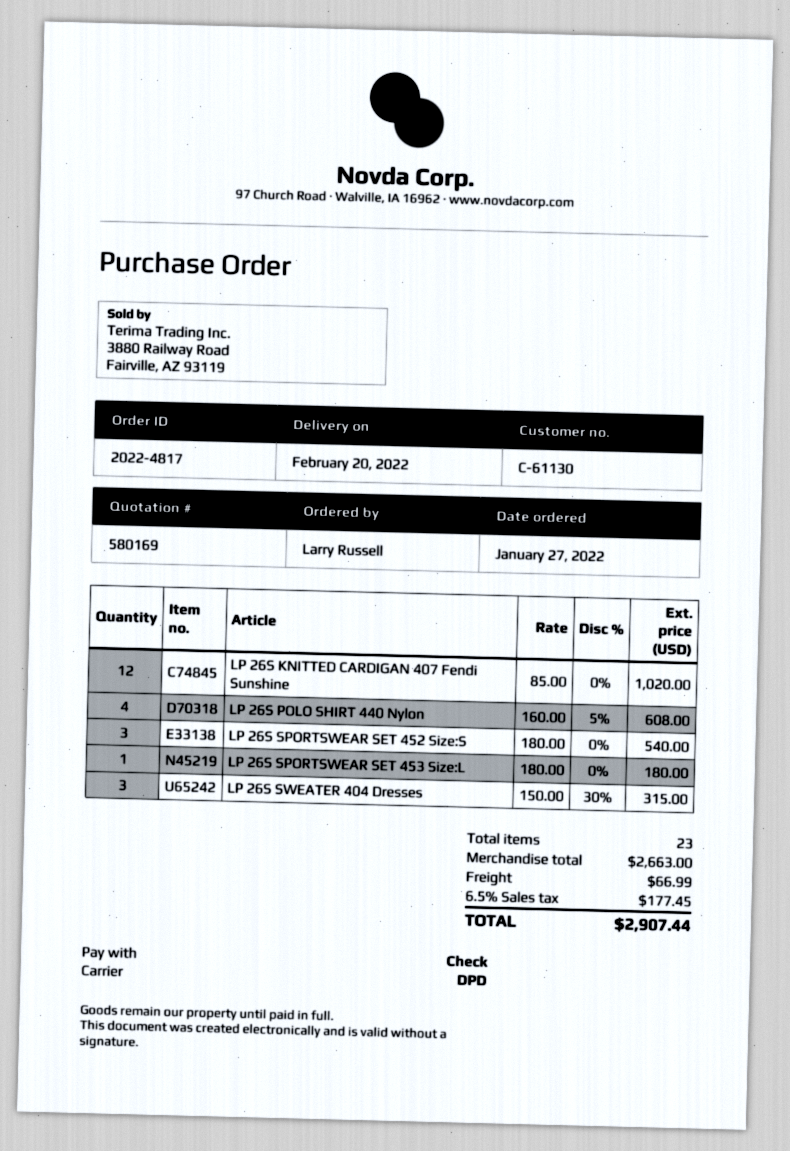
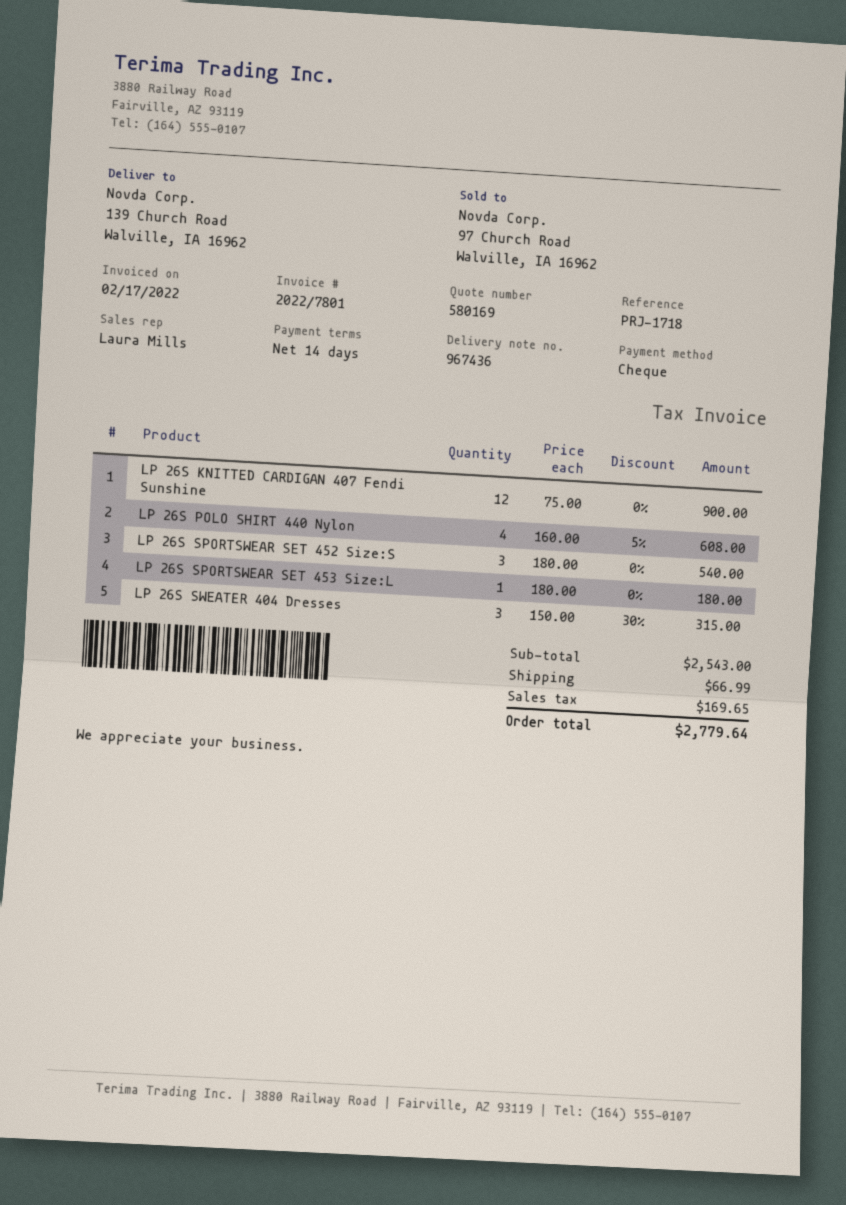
LP 26S KNITTED CARDIGAN 407 Fendi Sunshine: 12 x 85.00 = 1020.00 -> 12 x 75.00 = 900.00
subtotal: 2663.00 -> 2543.00
tax: 177.45 -> 169.65
total: 2907.44 -> 2779.64

